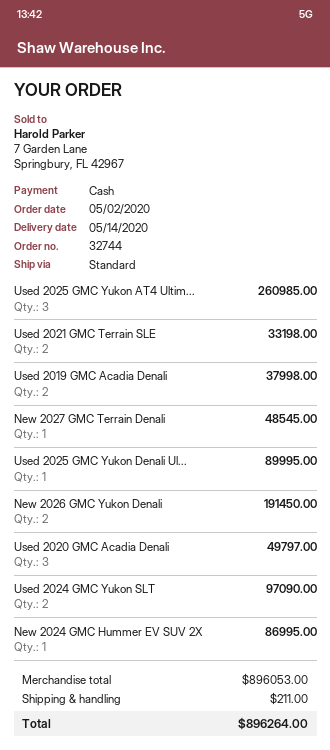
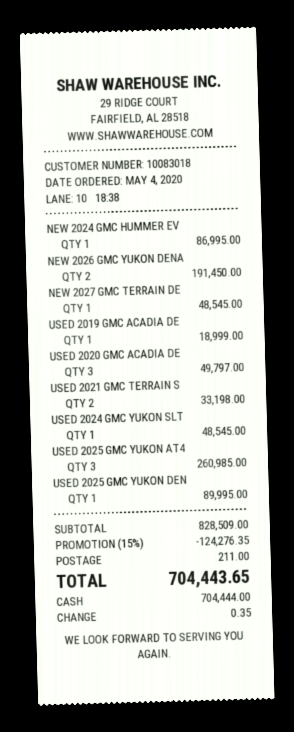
order date: 2020-05-02 -> 2020-05-04
Used 2019 GMC Acadia Denali: 2 for 37998.00 -> 1 for 18999.00
Used 2024 GMC Yukon SLT: 2 for 97090.00 -> 1 for 48545.00
subtotal: 896053.00 -> 828509.00
discount: none -> 15% = 124276.35
total: 896264.00 -> 704443.65

